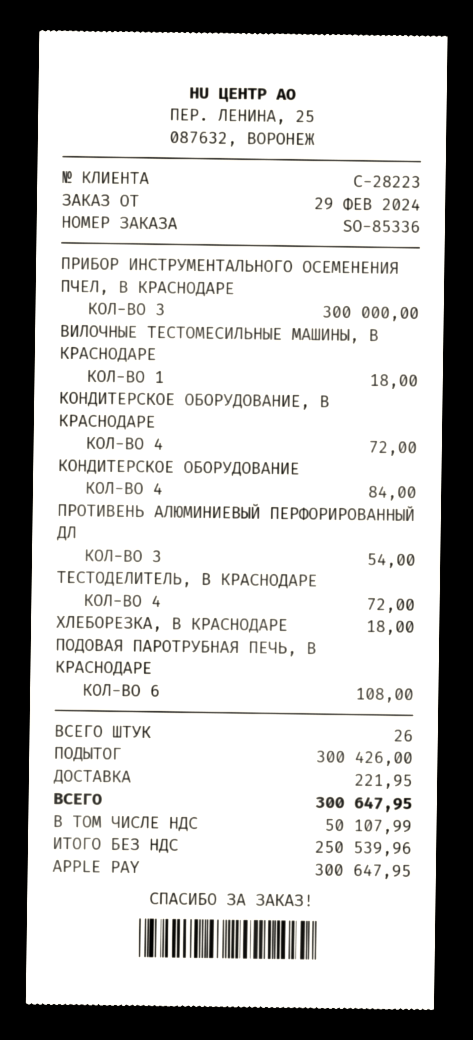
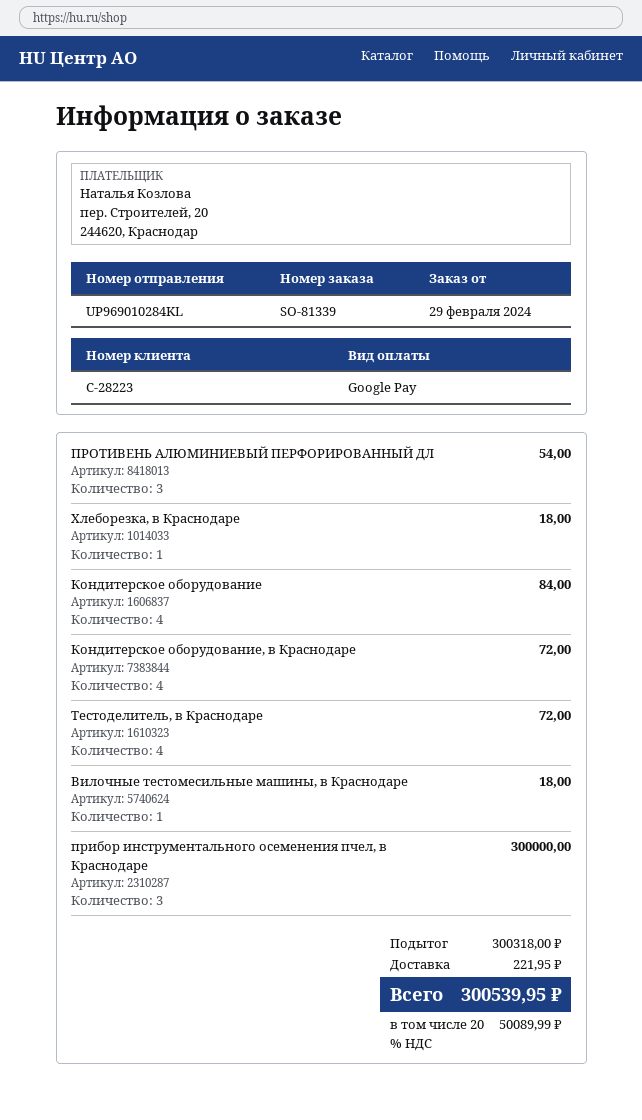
order number: SO-85336 -> SO-81339
payment method: Apple Pay -> Google Pay
ПОДОВАЯ ПАРОТРУБНАЯ ПЕЧЬ, В КРАСНОДАРЕ: 6 for 108.00 -> none
subtotal: 300426.00 -> 300318.00
tax: 50107.99 -> 50089.99
total: 300647.95 -> 300539.95

